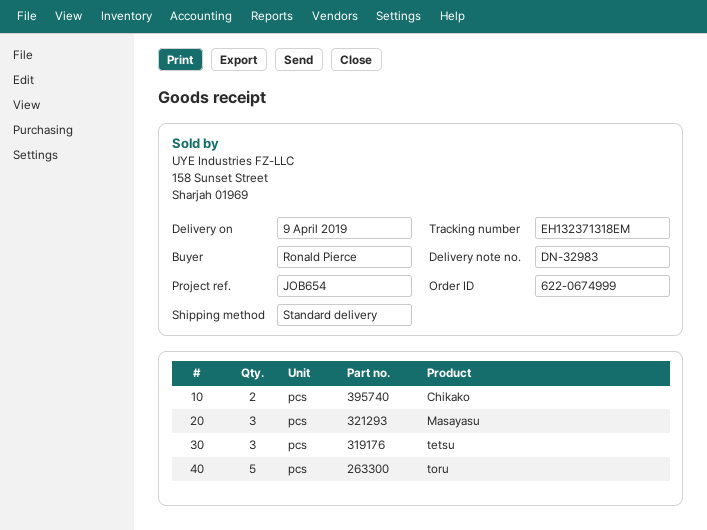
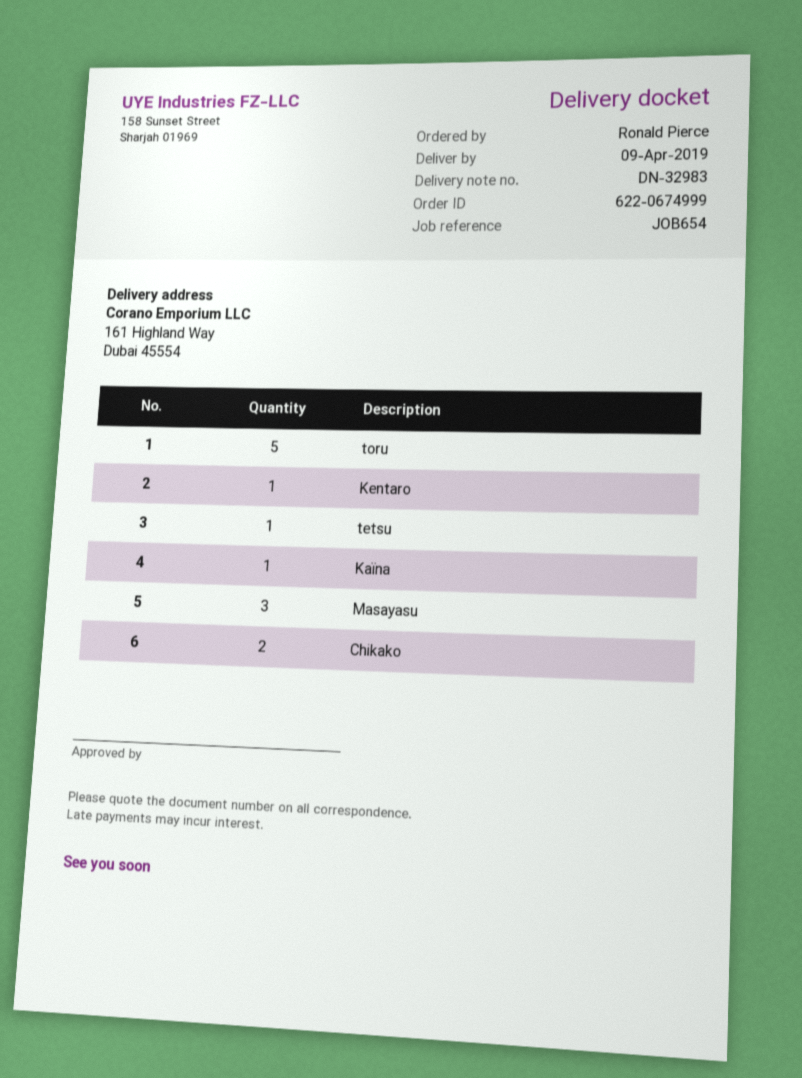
tetsu: 3 -> 1
Kentaro: none -> 1
Kaïna: none -> 1

